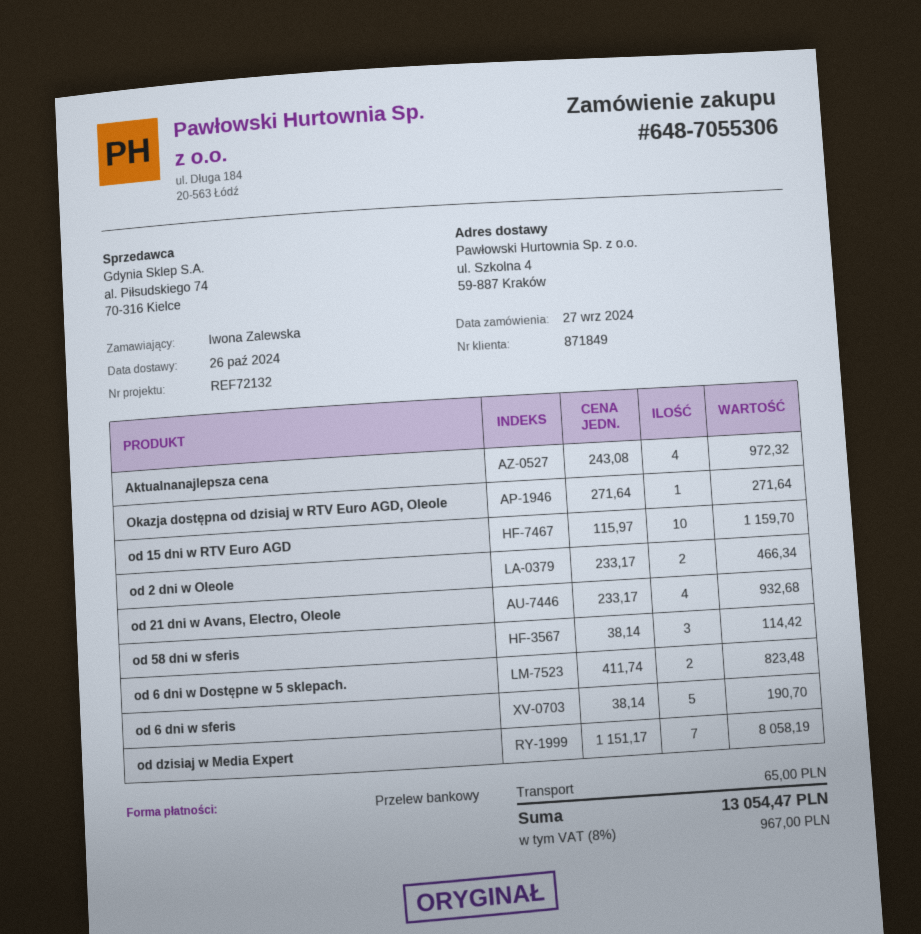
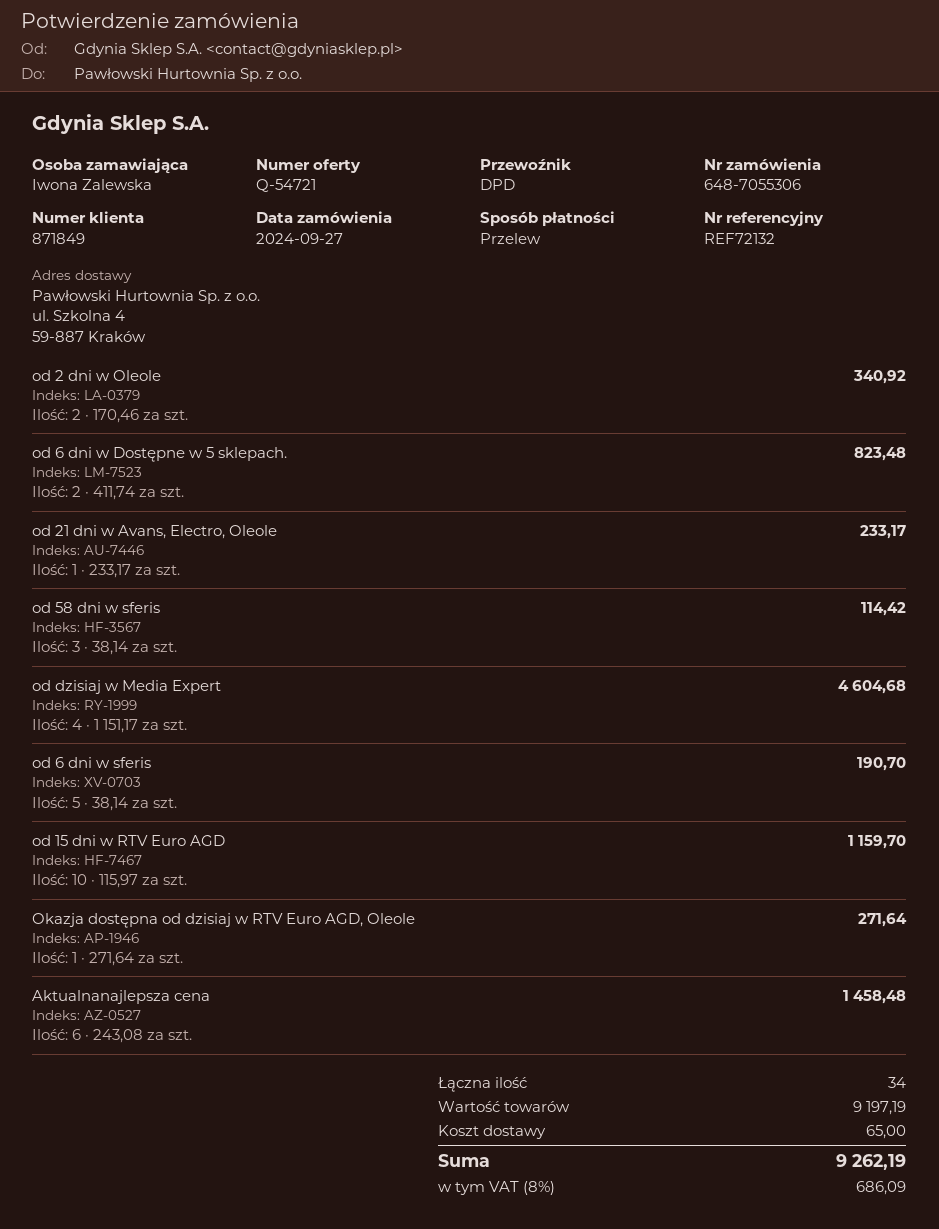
Aktualnanajlepsza cena: 4 x 243.08 = 972.32 -> 6 x 243.08 = 1458.48
od 2 dni w Oleole: 2 x 233.17 = 466.34 -> 2 x 170.46 = 340.92
od 21 dni w Avans, Electro, Oleole: 4 x 233.17 = 932.68 -> 1 x 233.17 = 233.17
od dzisiaj w Media Expert: 7 x 1151.17 = 8058.19 -> 4 x 1151.17 = 4604.68
tax: 8% = 967.00 -> 8% = 686.09
total: 13054.47 -> 9262.19

